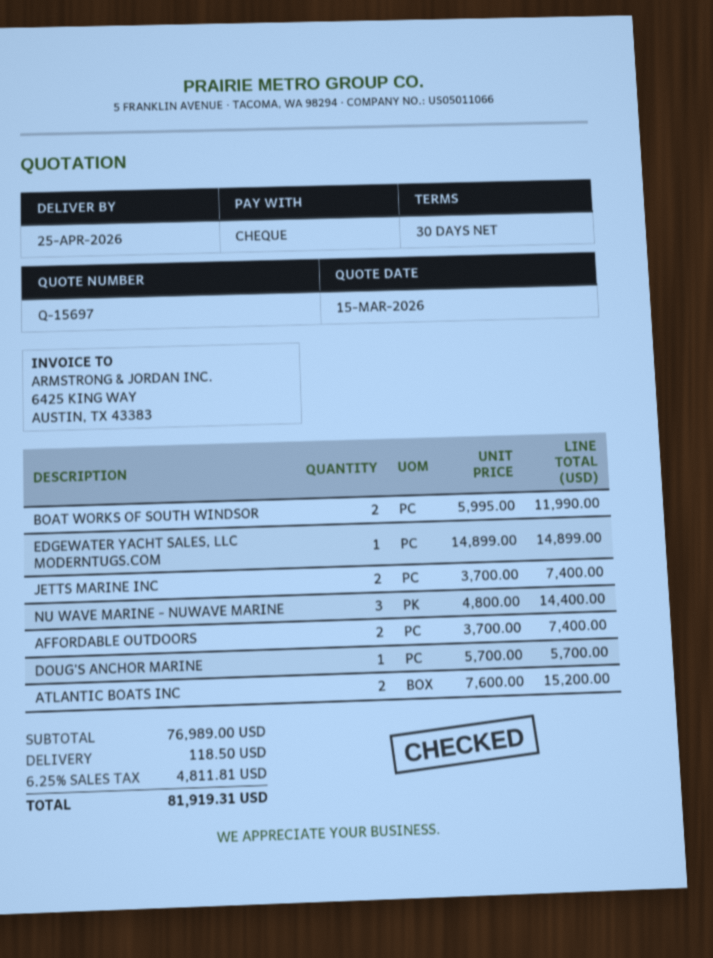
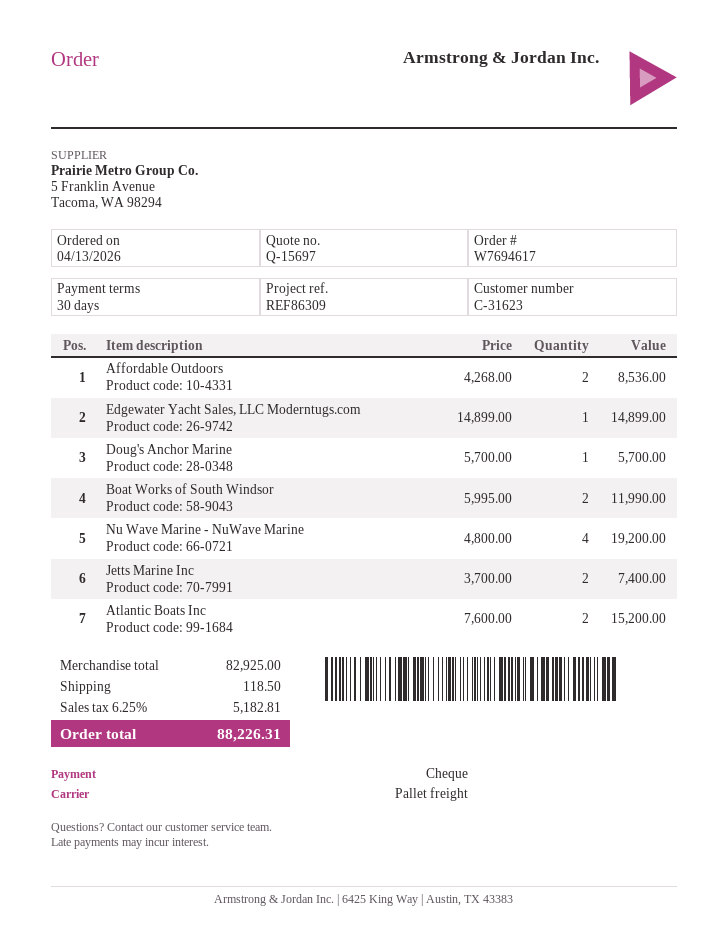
NU WAVE MARINE - NUWAVE MARINE: 3 x 4800.00 = 14400.00 -> 4 x 4800.00 = 19200.00
AFFORDABLE OUTDOORS: 2 x 3700.00 = 7400.00 -> 2 x 4268.00 = 8536.00
subtotal: 76989.00 -> 82925.00
tax: 6.25% = 4811.81 -> 6.25% = 5182.81
total: 81919.31 -> 88226.31

